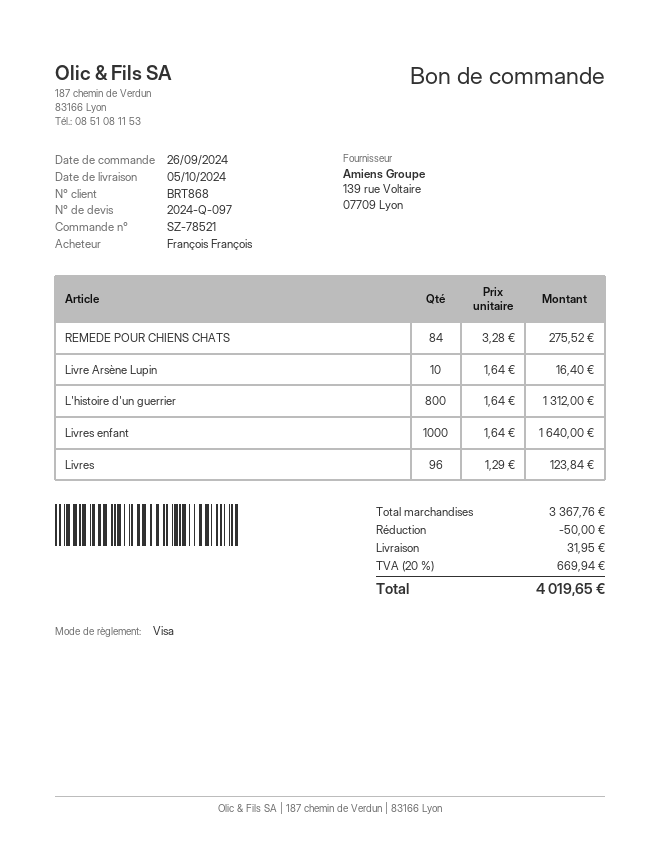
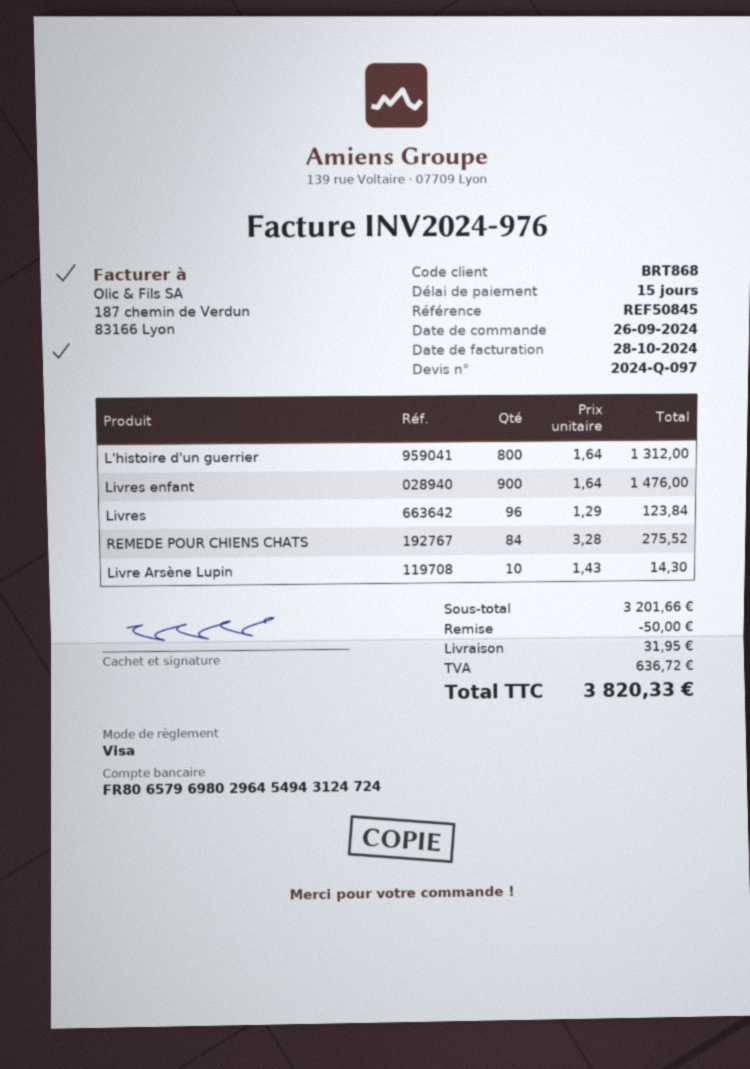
Livre Arsène Lupin: 10 x 1.64 = 16.40 -> 10 x 1.43 = 14.30
Livres enfant: 1000 x 1.64 = 1640.00 -> 900 x 1.64 = 1476.00
subtotal: 3367.76 -> 3201.66
tax: 669.94 -> 636.72
total: 4019.65 -> 3820.33

